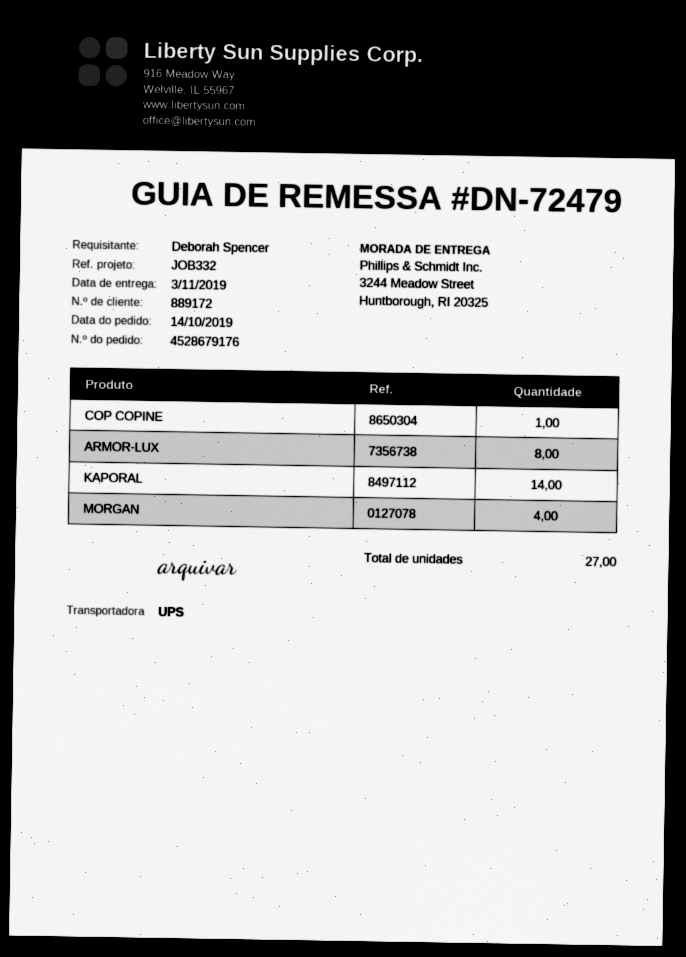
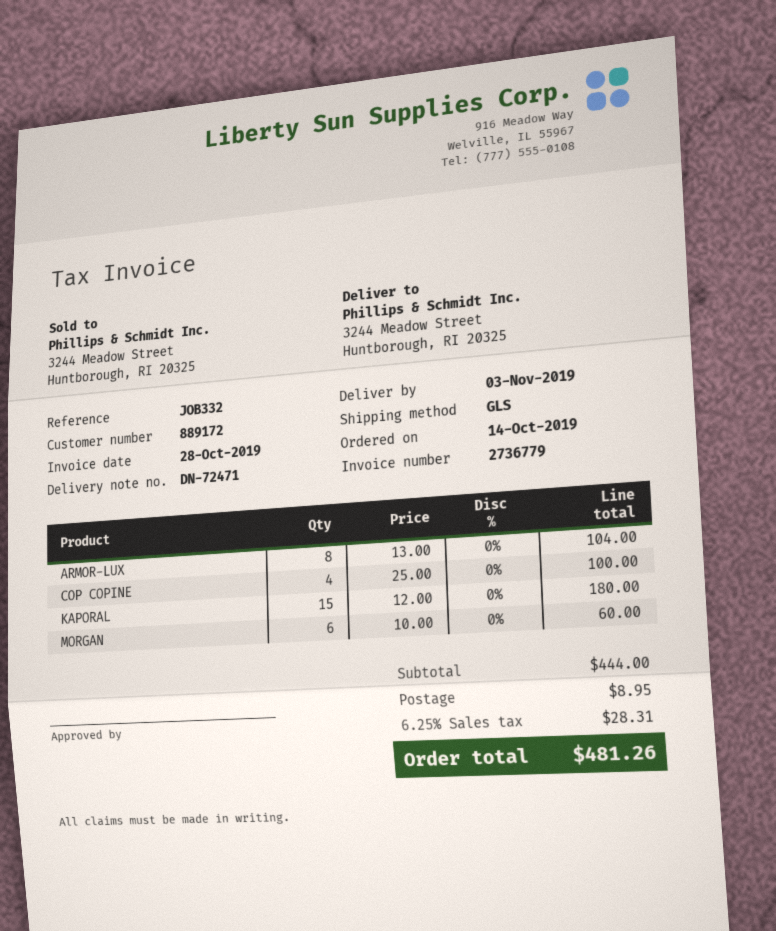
delivery note number: DN-72479 -> DN-72471
shipping method: UPS -> GLS
COP COPINE: 1 -> 4
KAPORAL: 14 -> 15
MORGAN: 4 -> 6

